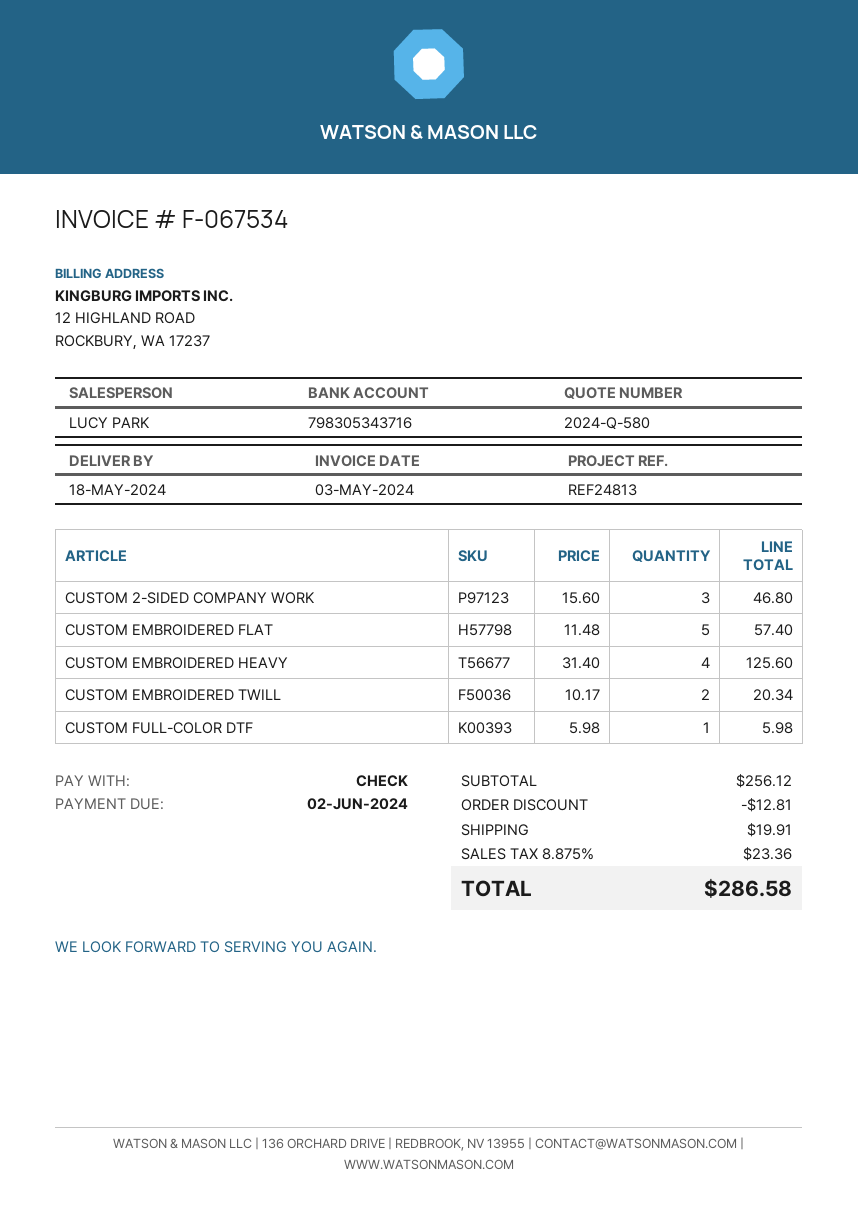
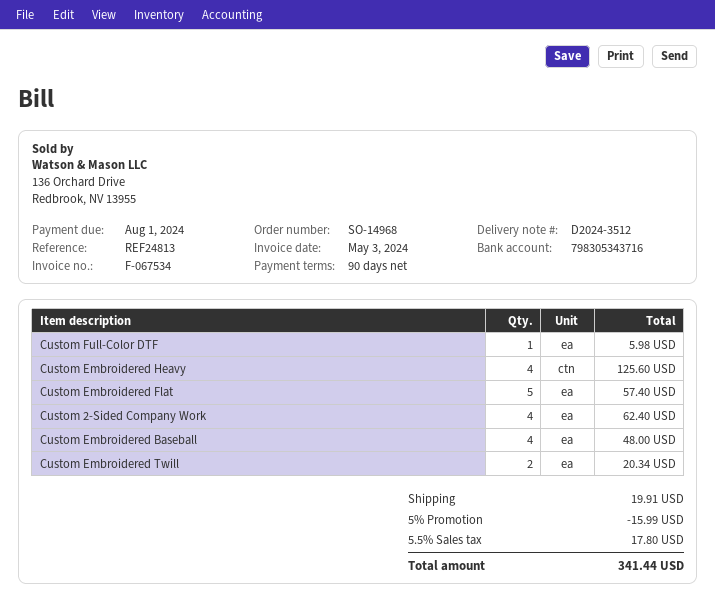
due date: 2024-06-02 -> 2024-08-01
CUSTOM 2-SIDED COMPANY WORK: 3 for 46.80 -> 4 for 62.40
Custom Embroidered Baseball: none -> 4 for 48.00
discount: 12.81 -> 15.99
tax: 8.875% = 23.36 -> 5.5% = 17.80
total: 286.58 -> 341.44

